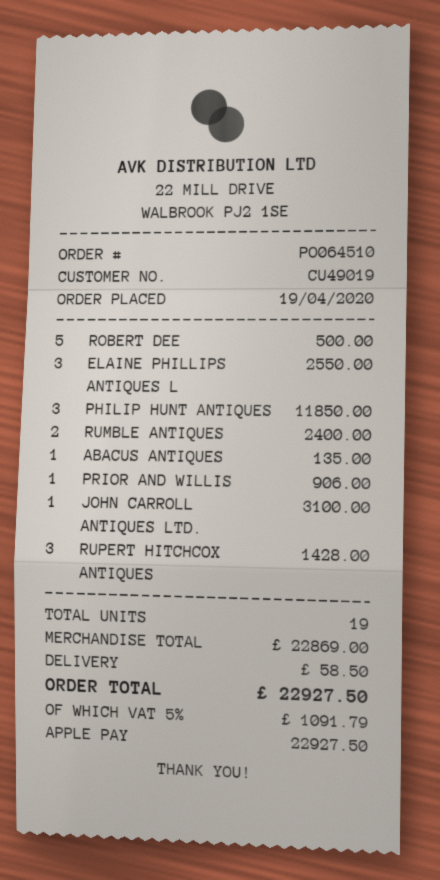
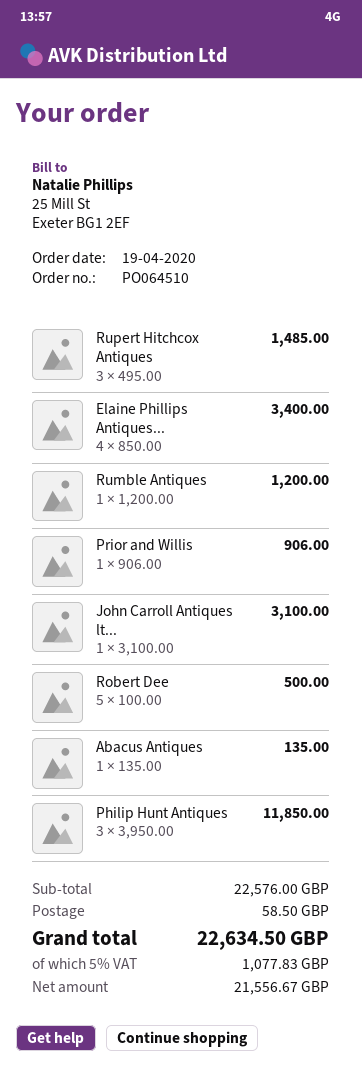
ELAINE PHILLIPS ANTIQUES L: 3 for 2550.00 -> 4 for 3400.00
RUMBLE ANTIQUES: 2 for 2400.00 -> 1 for 1200.00
RUPERT HITCHCOX ANTIQUES: 3 for 1428.00 -> 3 for 1485.00
subtotal: 22869.00 -> 22576.00
tax: 5% = 1091.79 -> 5% = 1077.83
total: 22927.50 -> 22634.50

